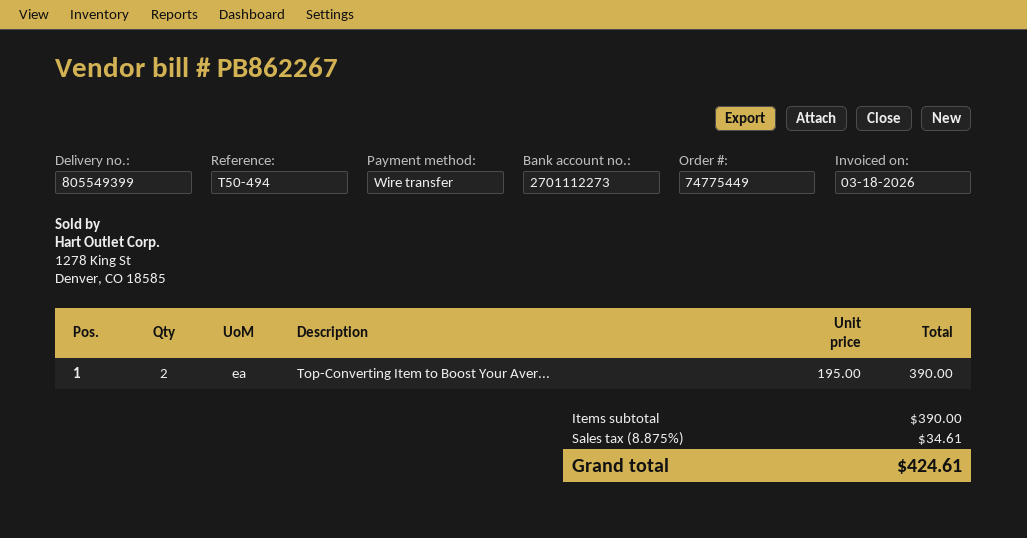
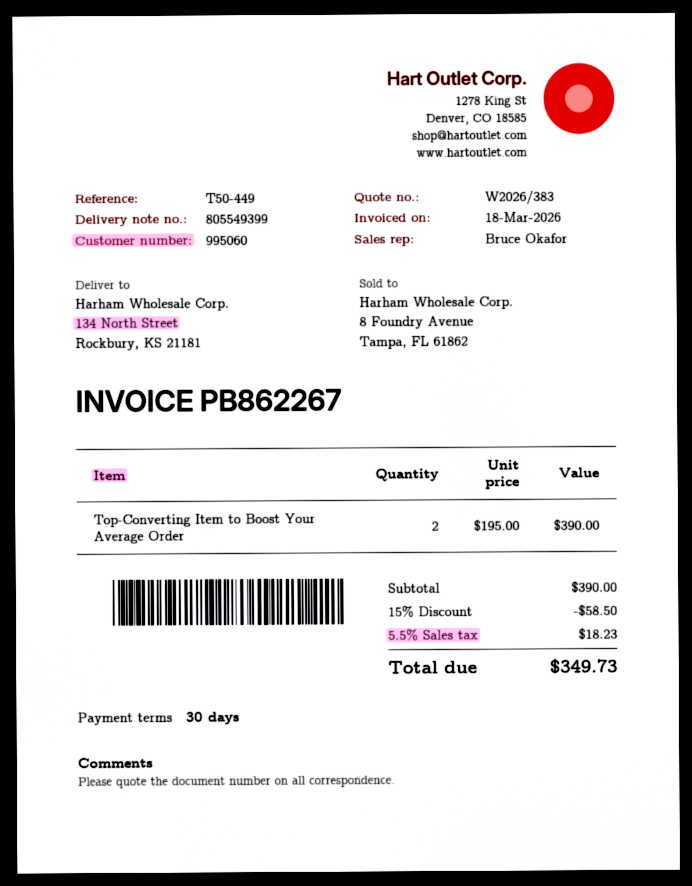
reference: T50-494 -> T50-449
discount: none -> 15% = 58.50
tax: 8.875% = 34.61 -> 5.5% = 18.23
total: 424.61 -> 349.73

